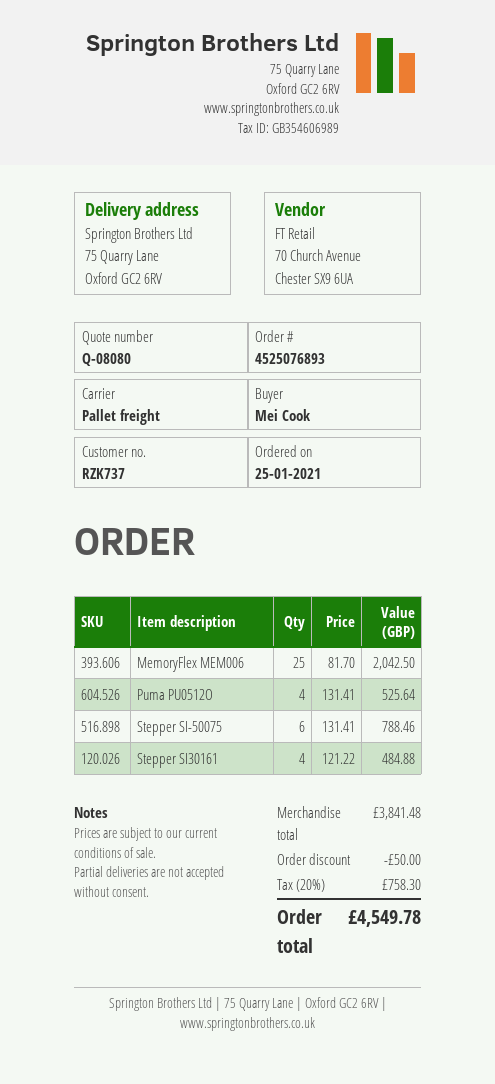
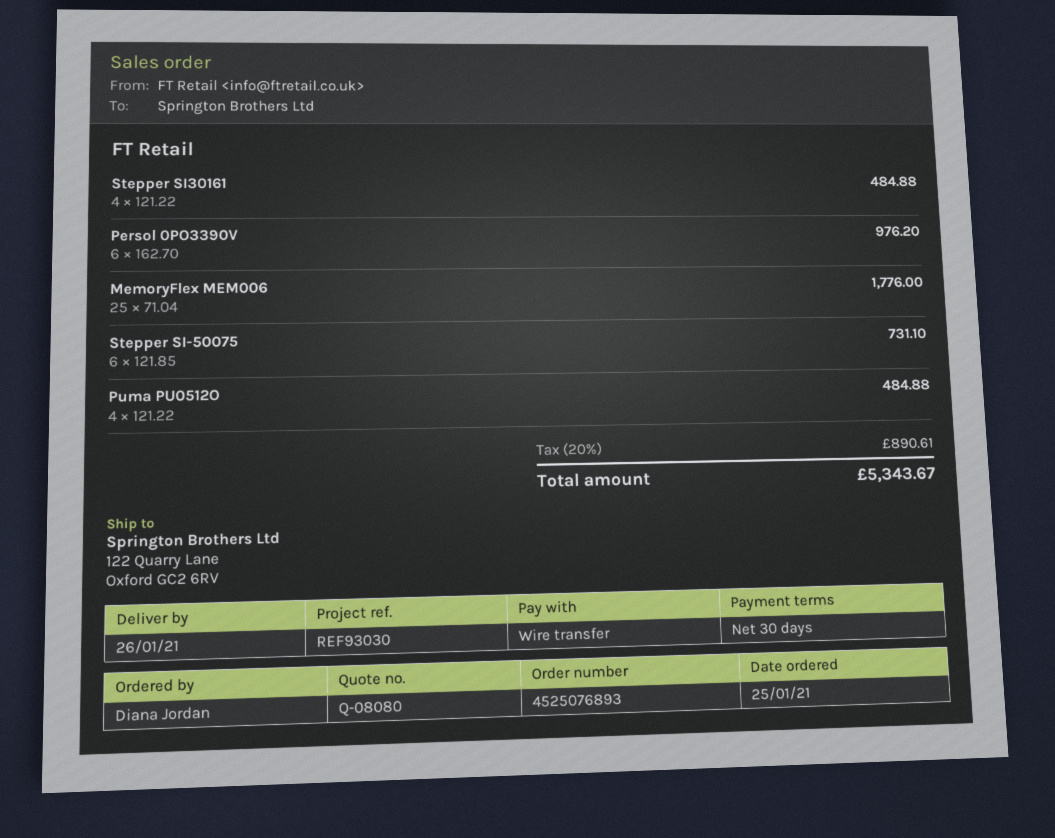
ordered by: Mei Cook -> Diana Jordan
ship to: 75 Quarry Lane, Oxford GC2 6RV -> 122 Quarry Lane, Oxford GC2 6RV
MemoryFlex MEM006: 25 x 81.70 = 2042.50 -> 25 x 71.04 = 1776.00
Puma PU0512O: 4 x 131.41 = 525.64 -> 4 x 121.22 = 484.88
Stepper SI-50075: 6 x 131.41 = 788.46 -> 6 x 121.85 = 731.10
Persol 0PO3390V: none -> 6 x 162.70 = 976.20
discount: 50.00 -> none
tax: 20% = 758.30 -> 20% = 890.61
total: 4549.78 -> 5343.67

